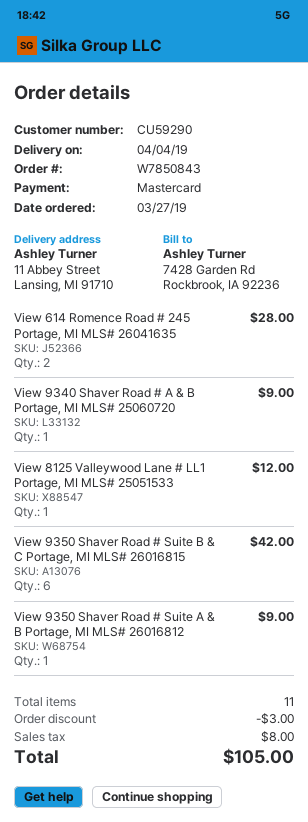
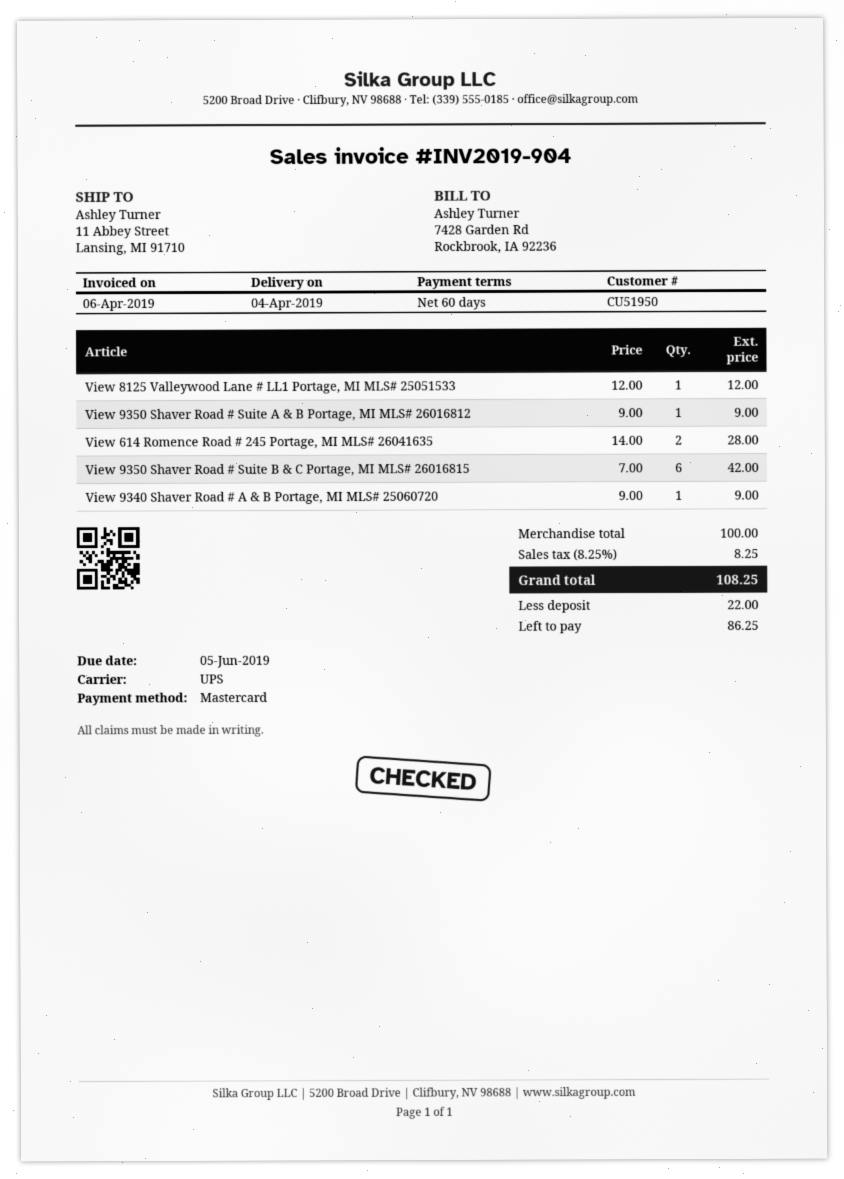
customer number: CU59290 -> CU51950
discount: 3.00 -> none
tax: 8.00 -> 8.25
total: 105.00 -> 108.25

